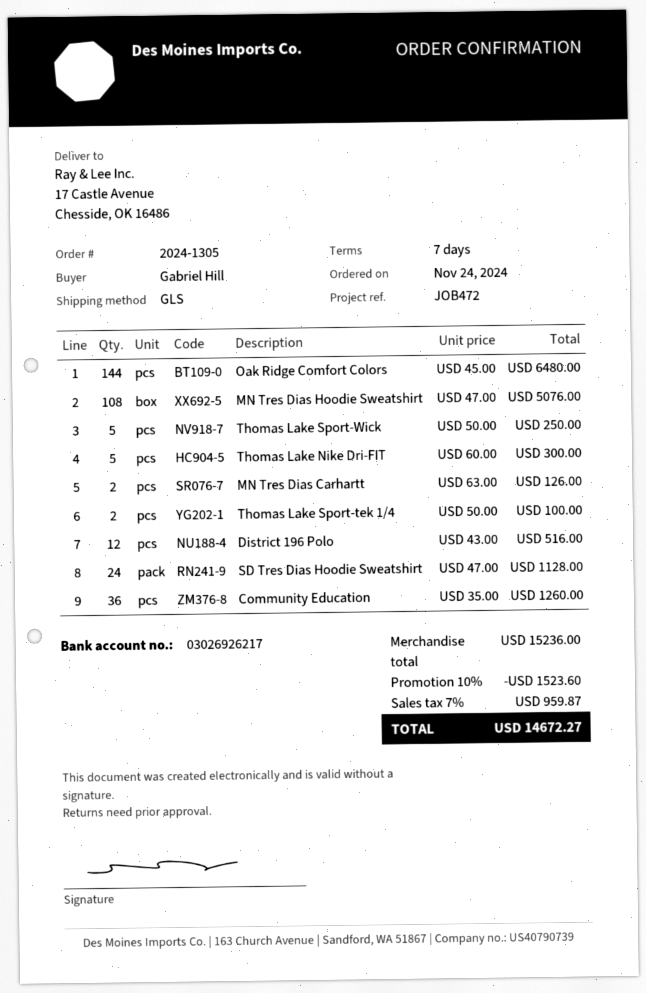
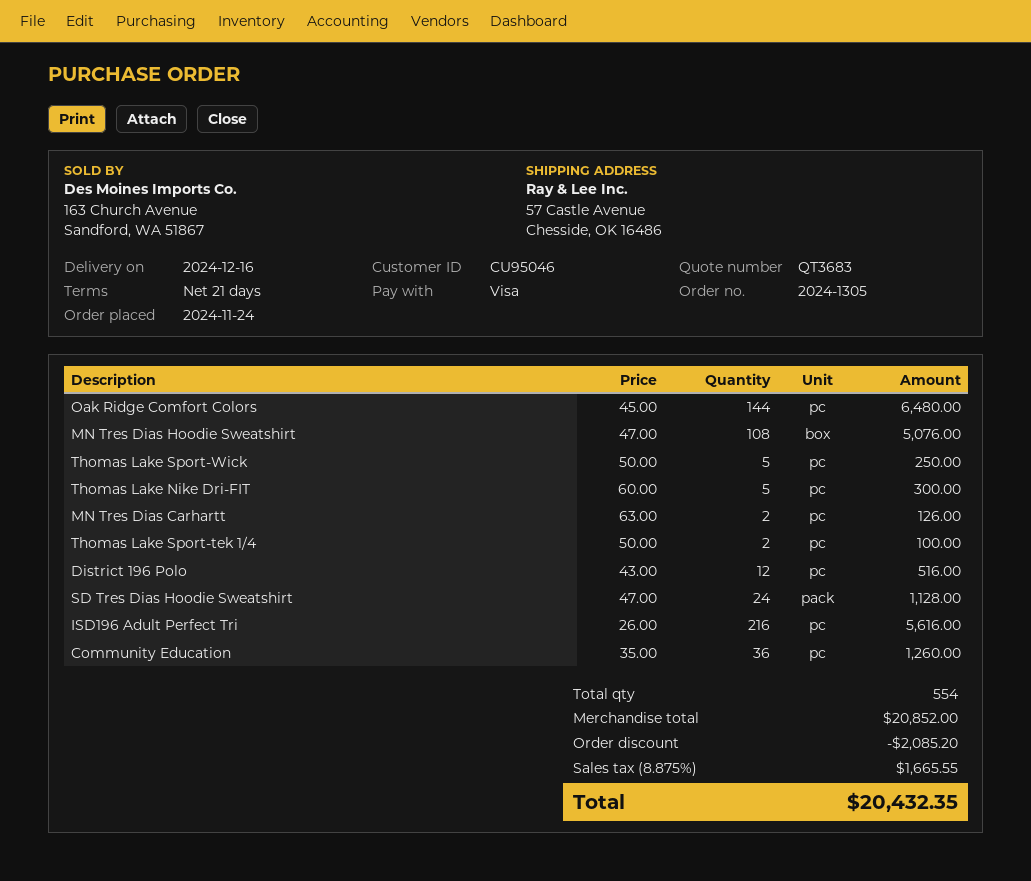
payment terms: 7 days -> 21 days
ship to: 17 Castle Avenue, Chesside, OK 16486 -> 57 Castle Avenue, Chesside, OK 16486
ISD196 Adult Perfect Tri: none -> 216 x 26.00 = 5616.00
subtotal: 15236.00 -> 20852.00
discount: 1523.60 -> 2085.20
tax: 7% = 959.87 -> 8.875% = 1665.55
total: 14672.27 -> 20432.35

